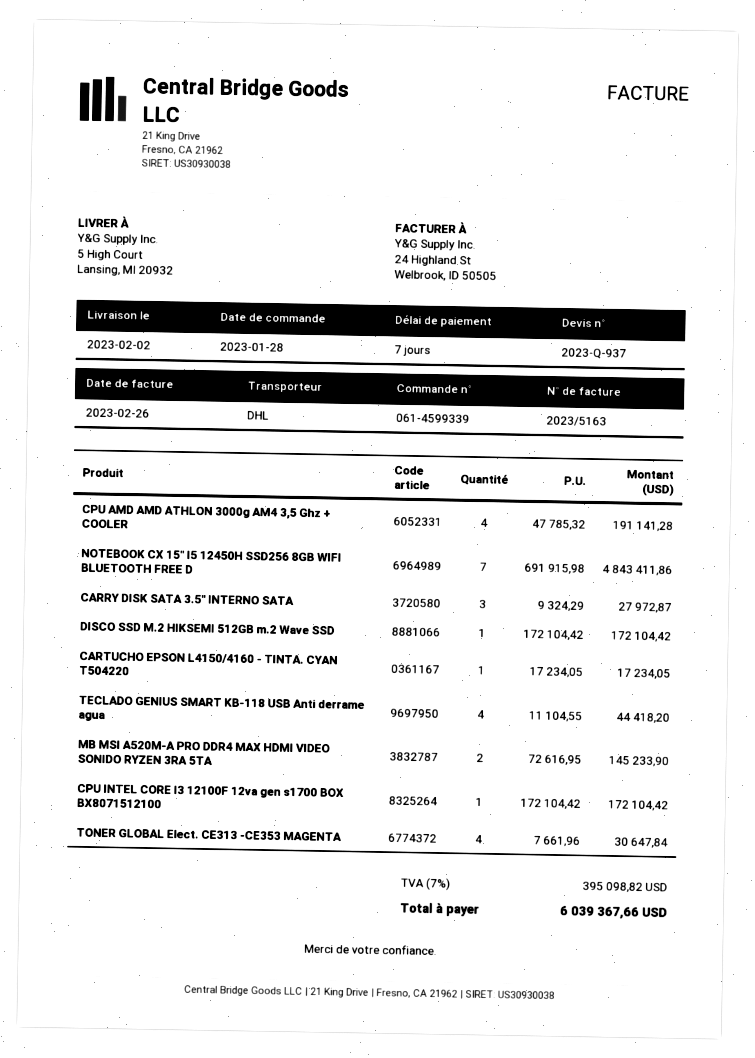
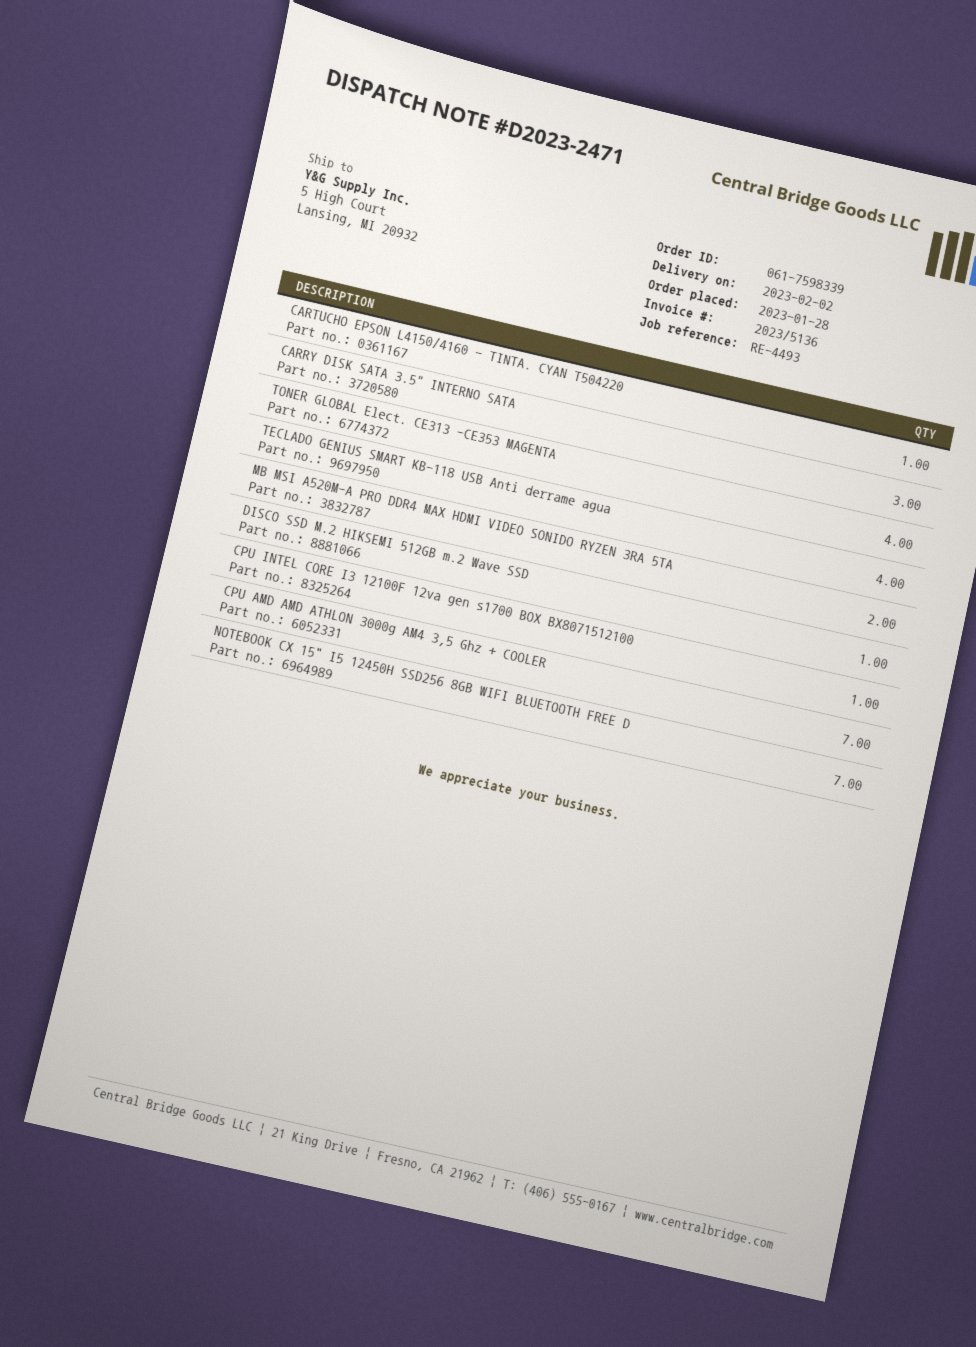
order number: 061-4599339 -> 061-7598339
invoice number: 2023/5163 -> 2023/5136
CPU AMD AMD ATHLON 3000g AM4 3,5 Ghz + COOLER: 4 -> 7

